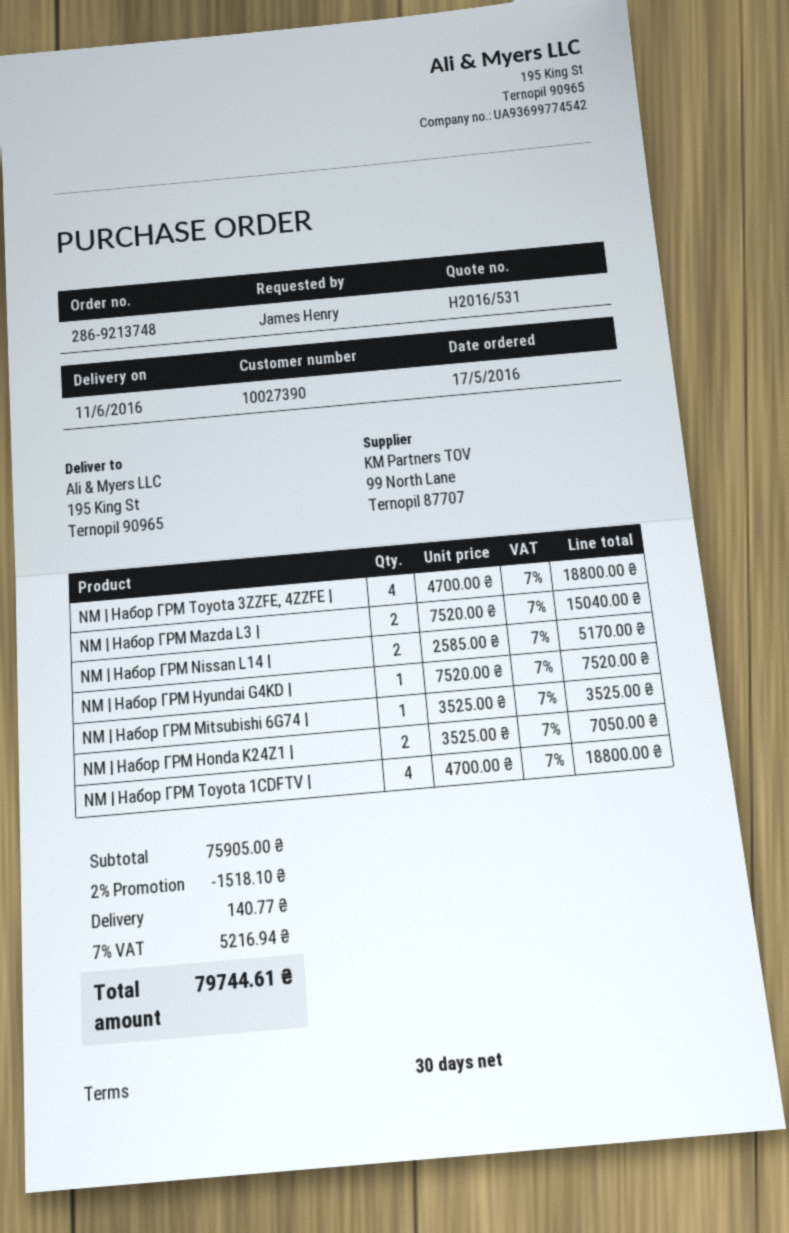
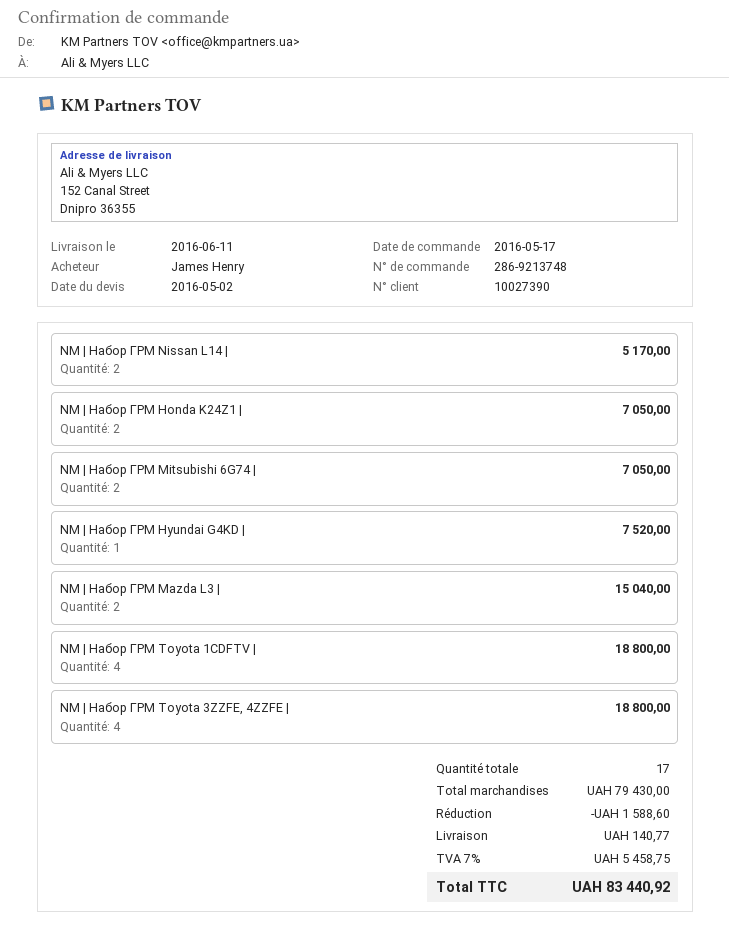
ship to: 195 King St, Ternopil 90965 -> 152 Canal Street, Dnipro 36355
NM | Набор ГРМ Mitsubishi 6G74 |: 1 for 3525.00 -> 2 for 7050.00
subtotal: 75905.00 -> 79430.00
discount: 1518.10 -> 1588.60
tax: 7% = 5216.94 -> 7% = 5458.75
total: 79744.61 -> 83440.92

